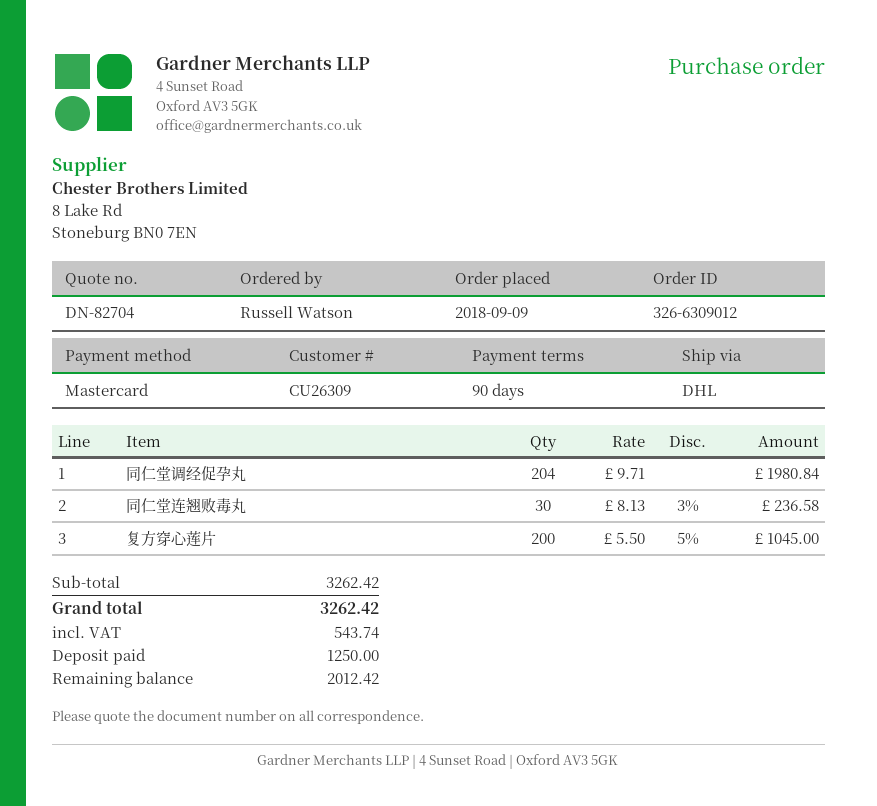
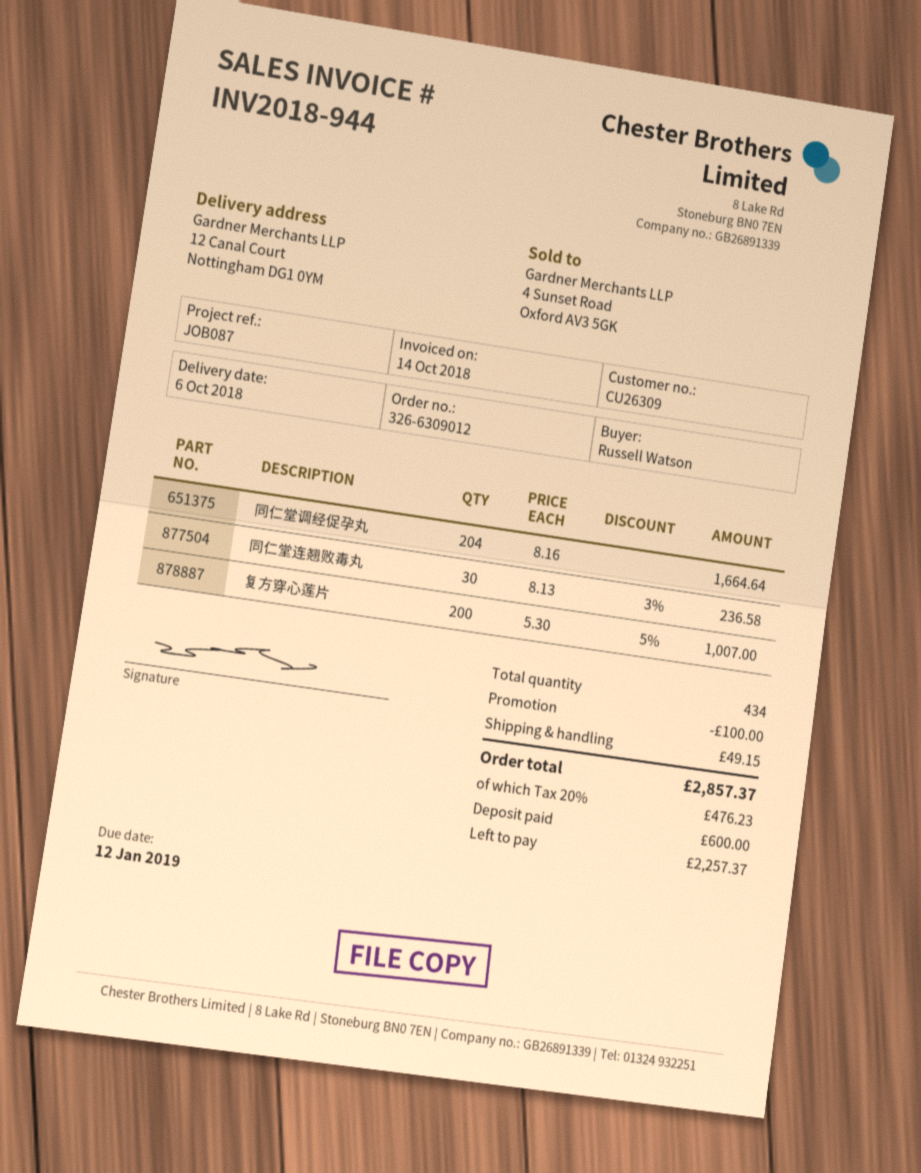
同仁堂调经促孕丸: 204 x 9.71 = 1980.84 -> 204 x 8.16 = 1664.64
复方穿心莲片: 200 x 5.50 - 5% = 1045.00 -> 200 x 5.30 - 5% = 1007.00
discount: none -> 100.00
shipping: none -> 49.15
tax: 543.74 -> 476.23
total: 3262.42 -> 2857.37
deposit: 1250.00 -> 600.00
balance: 2012.42 -> 2257.37

